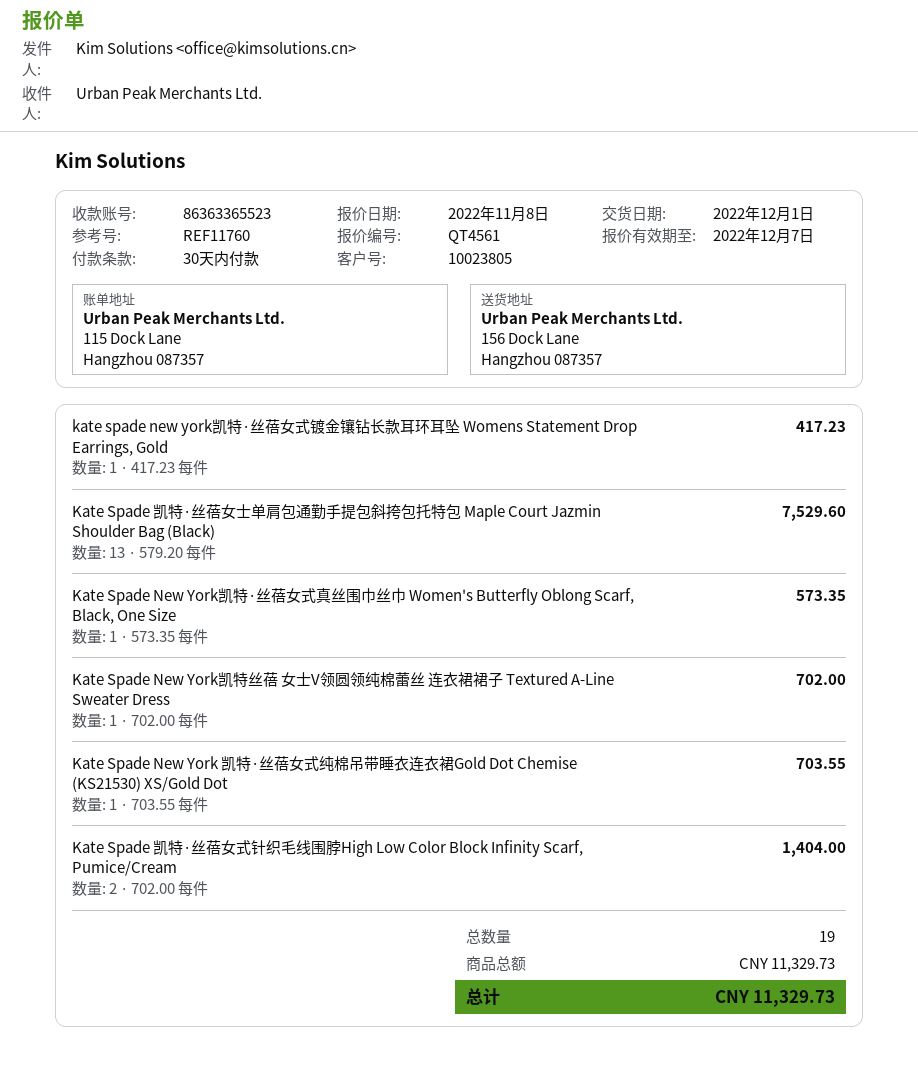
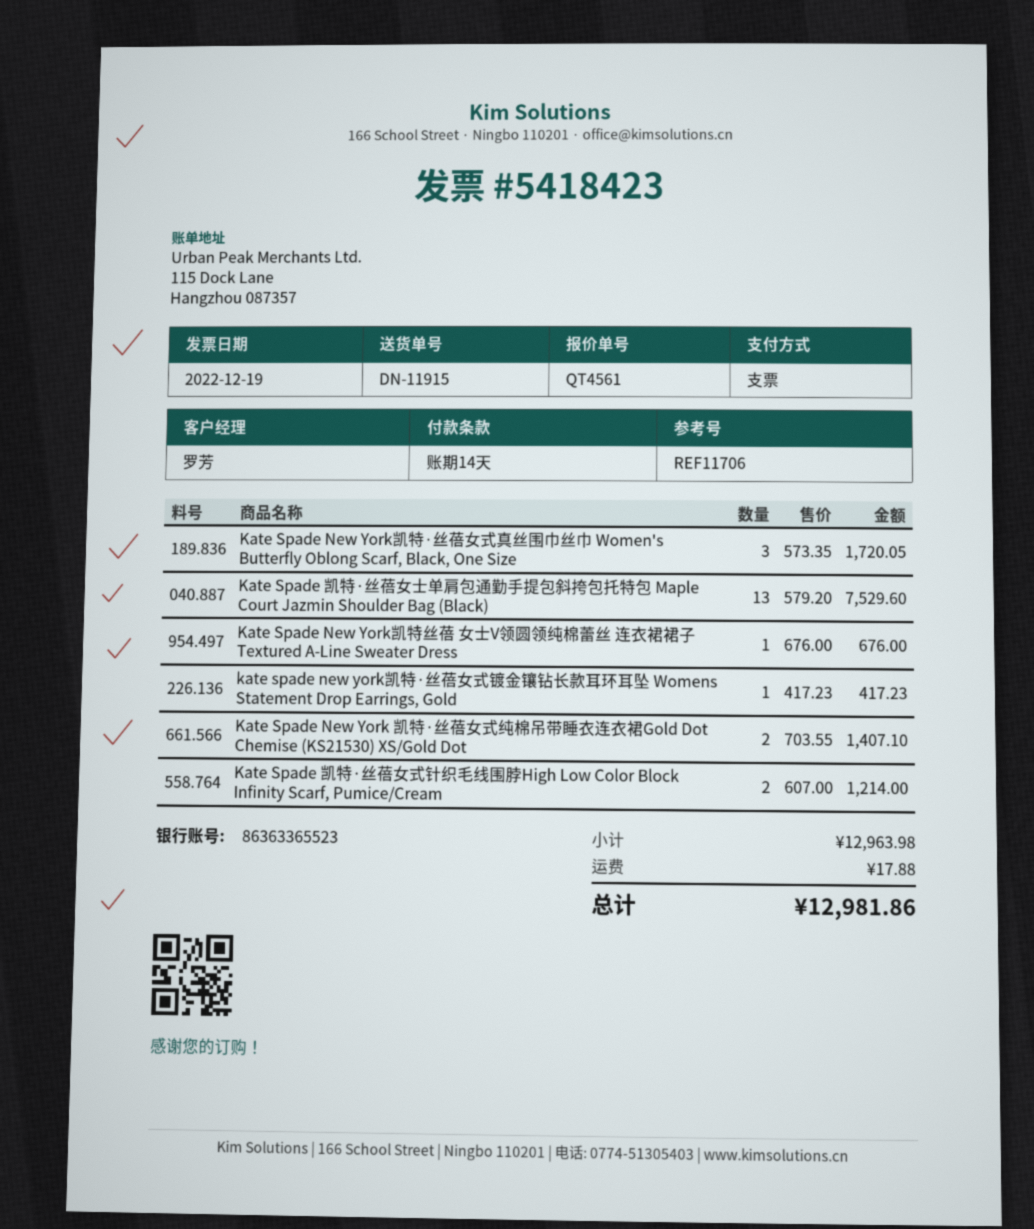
payment terms: 30 days -> 14 days
reference: REF11760 -> REF11706
Kate Spade New York凯特·丝蓓女式真丝围巾丝巾 Women's Butterfly Oblong Scarf, Black, One Size: 1 x 573.35 = 573.35 -> 3 x 573.35 = 1720.05
Kate Spade New York凯特丝蓓 女士V领圆领纯棉蕾丝 连衣裙裙子 Textured A-Line Sweater Dress: 1 x 702.00 = 702.00 -> 1 x 676.00 = 676.00
Kate Spade New York 凯特·丝蓓女式纯棉吊带睡衣连衣裙Gold Dot Chemise (KS21530) XS/Gold Dot: 1 x 703.55 = 703.55 -> 2 x 703.55 = 1407.10
Kate Spade 凯特·丝蓓女式针织毛线围脖High Low Color Block Infinity Scarf, Pumice/Cream: 2 x 702.00 = 1404.00 -> 2 x 607.00 = 1214.00
subtotal: 11329.73 -> 12963.98
shipping: none -> 17.88
total: 11329.73 -> 12981.86

